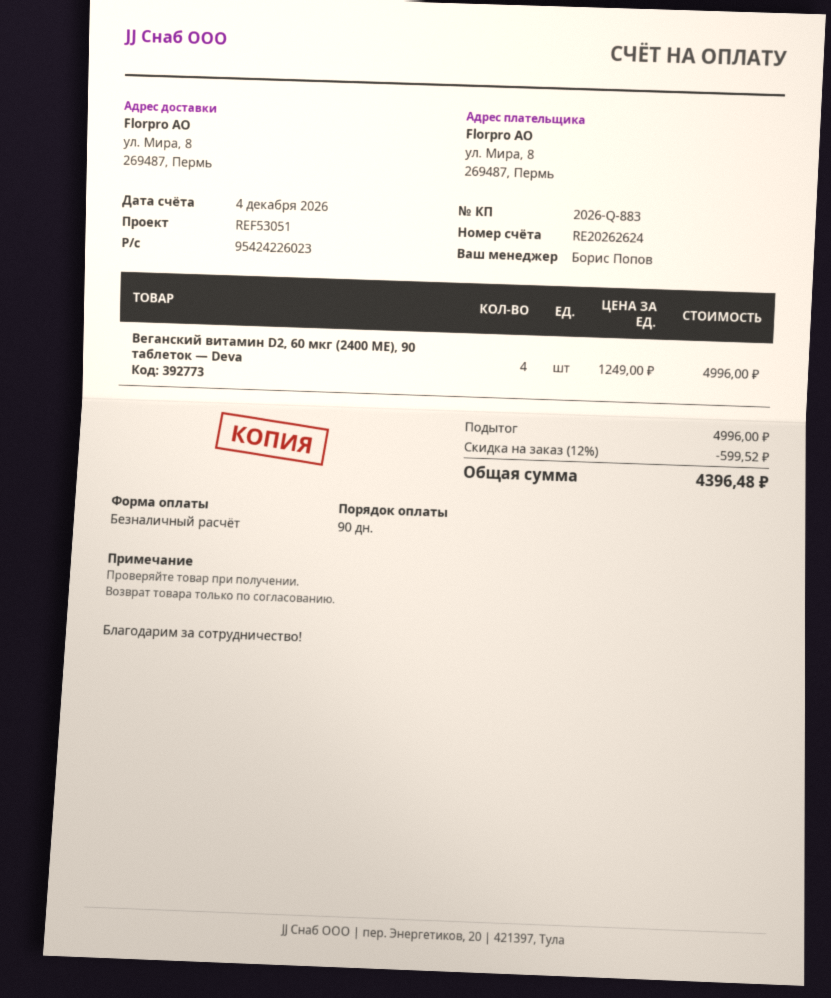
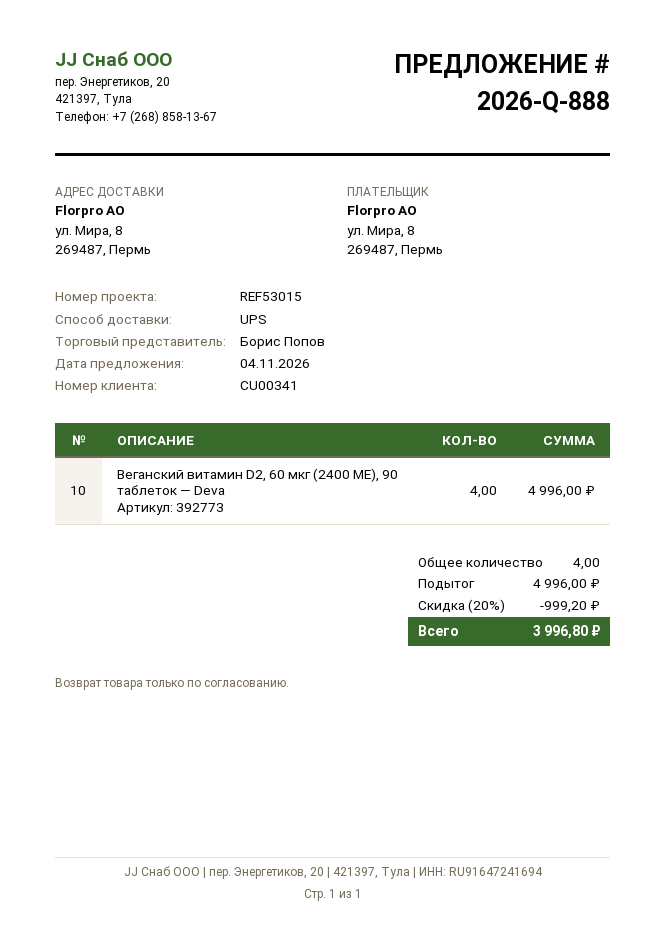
quote number: 2026-Q-883 -> 2026-Q-888
reference: REF53051 -> REF53015
discount: 12% = 599.52 -> 20% = 999.20
total: 4396.48 -> 3996.80

